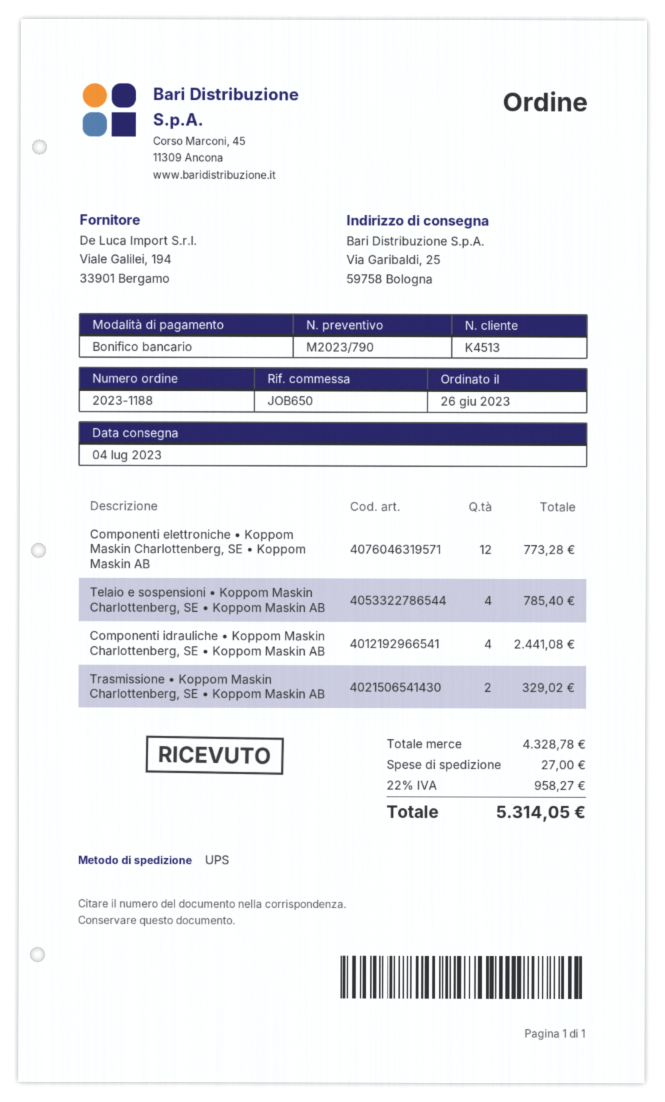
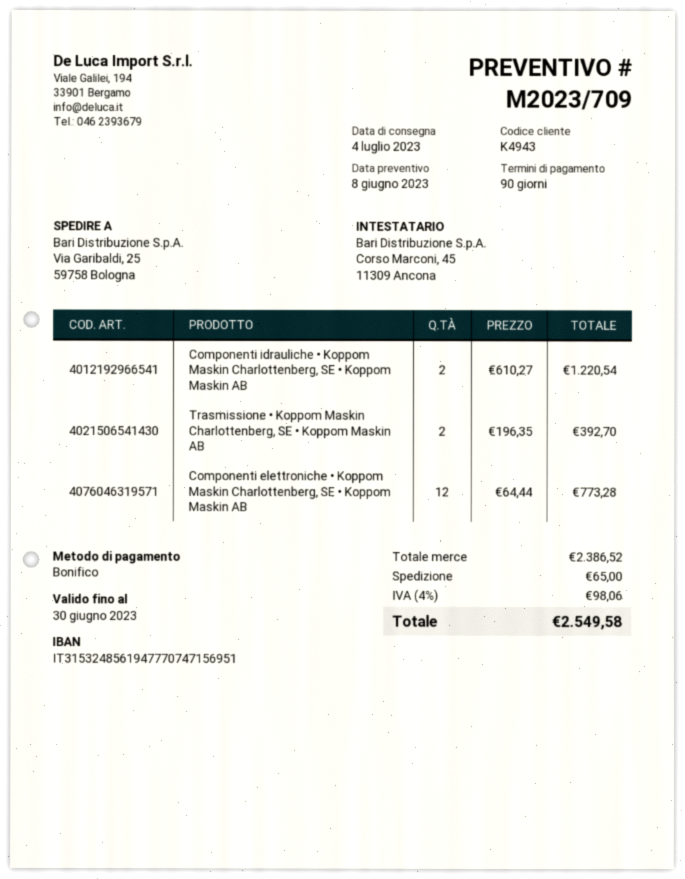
quote number: M2023/790 -> M2023/709
customer number: K4513 -> K4943
Telaio e sospensioni • Koppom Maskin Charlottenberg, SE • Koppom Maskin AB: 4 for 785.40 -> none
Componenti idrauliche • Koppom Maskin Charlottenberg, SE • Koppom Maskin AB: 4 for 2441.08 -> 2 for 1220.54
Trasmissione • Koppom Maskin Charlottenberg, SE • Koppom Maskin AB: 2 for 329.02 -> 2 for 392.70
subtotal: 4328.78 -> 2386.52
shipping: 27.00 -> 65.00
tax: 22% = 958.27 -> 4% = 98.06
total: 5314.05 -> 2549.58

